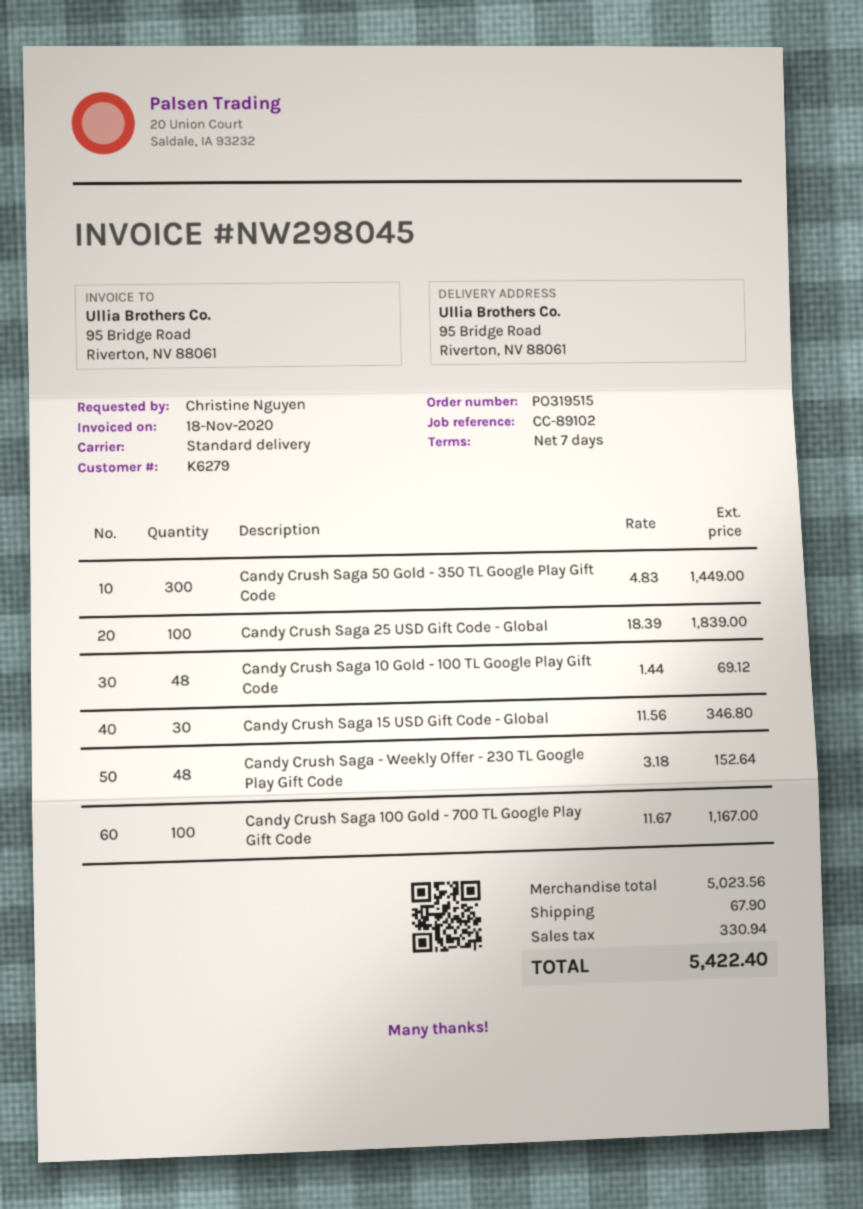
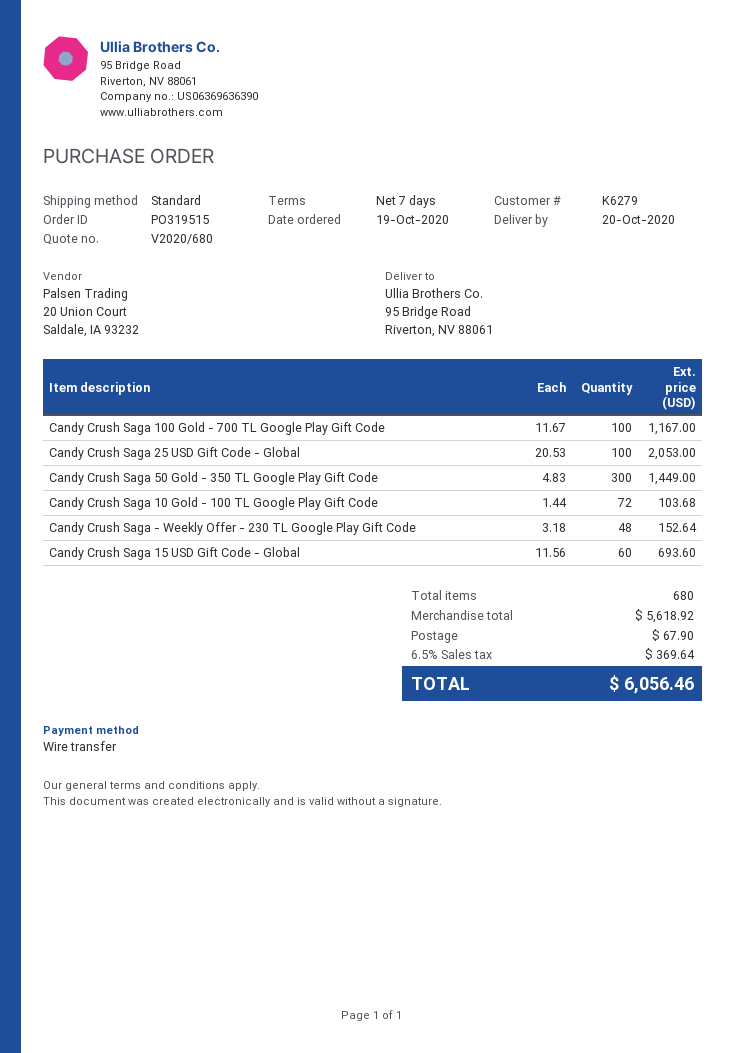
Candy Crush Saga 25 USD Gift Code - Global: 100 x 18.39 = 1839.00 -> 100 x 20.53 = 2053.00
Candy Crush Saga 10 Gold - 100 TL Google Play Gift Code: 48 x 1.44 = 69.12 -> 72 x 1.44 = 103.68
Candy Crush Saga 15 USD Gift Code - Global: 30 x 11.56 = 346.80 -> 60 x 11.56 = 693.60
subtotal: 5023.56 -> 5618.92
tax: 330.94 -> 369.64
total: 5422.40 -> 6056.46

